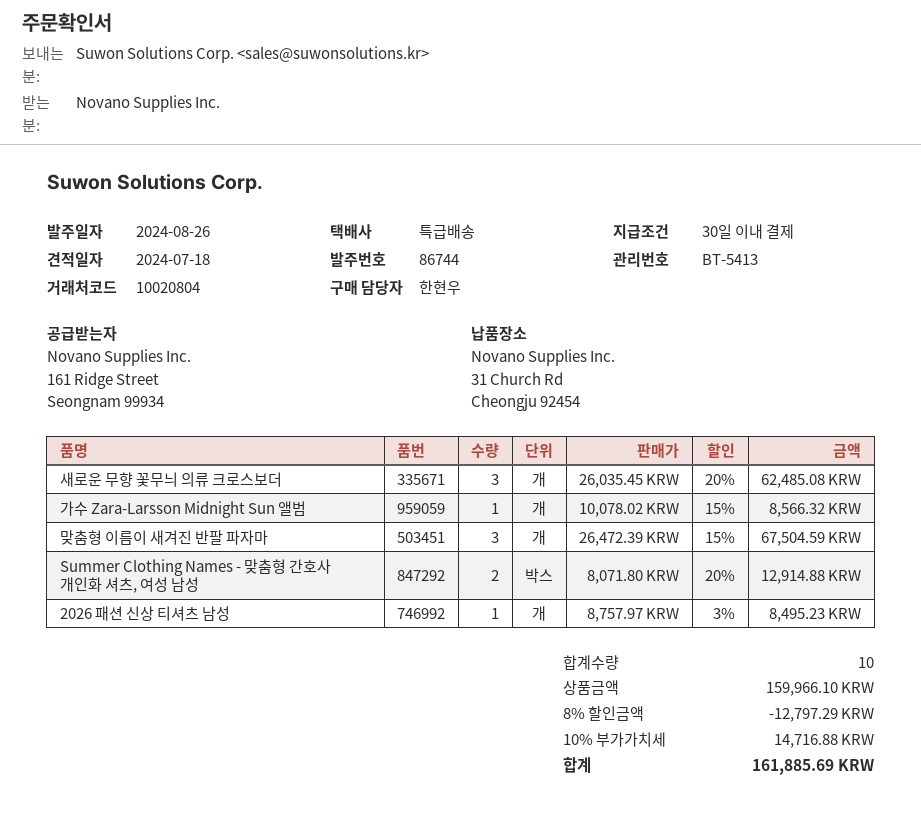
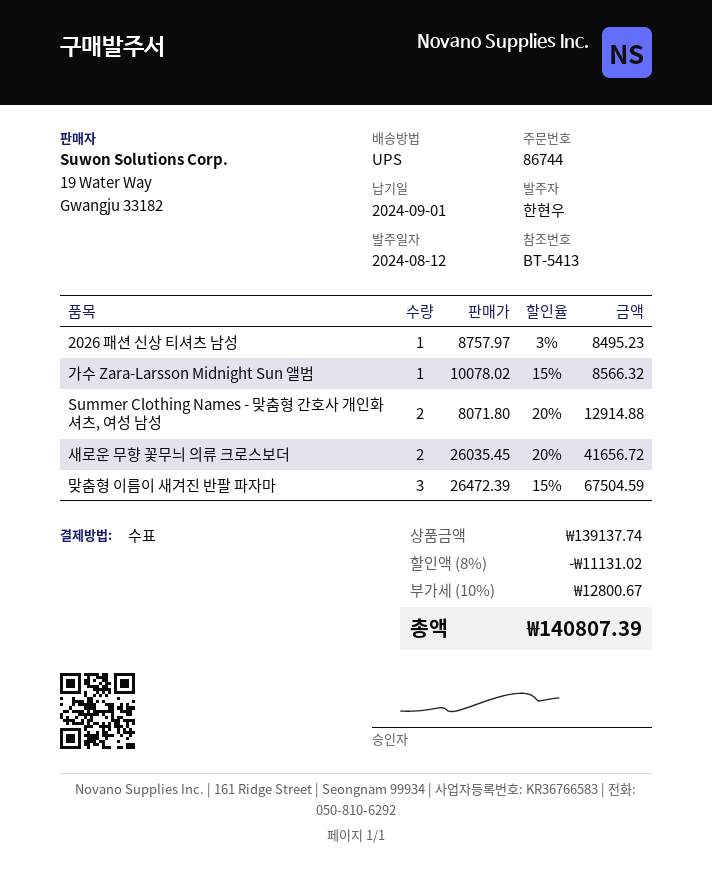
order date: 2024-08-26 -> 2024-08-12
shipping method: express -> UPS
새로운 무향 꽃무늬 의류 크로스보더: 3 x 26035.45 - 20% = 62485.08 -> 2 x 26035.45 - 20% = 41656.72
subtotal: 159966.10 -> 139137.74
discount: 8% = 12797.29 -> 8% = 11131.02
tax: 10% = 14716.88 -> 10% = 12800.67
total: 161885.69 -> 140807.39

